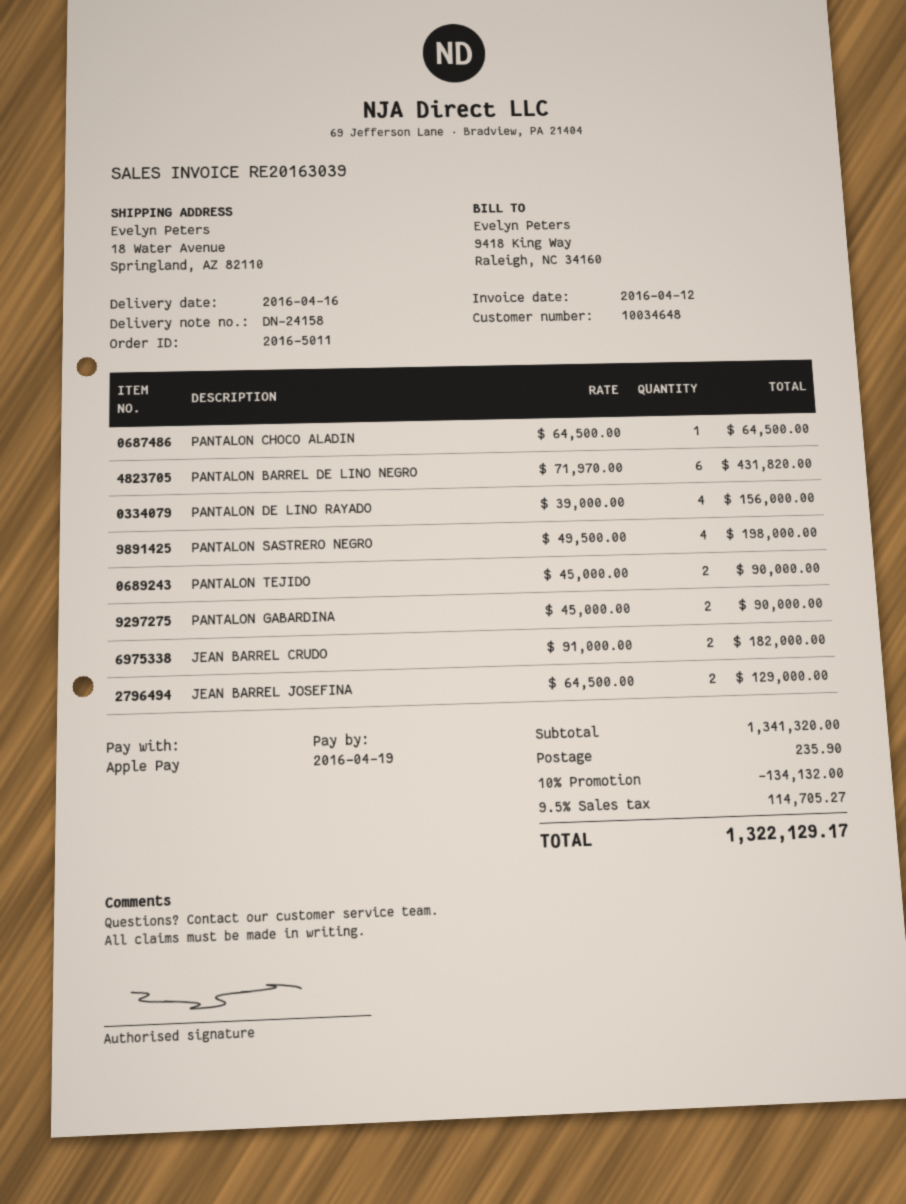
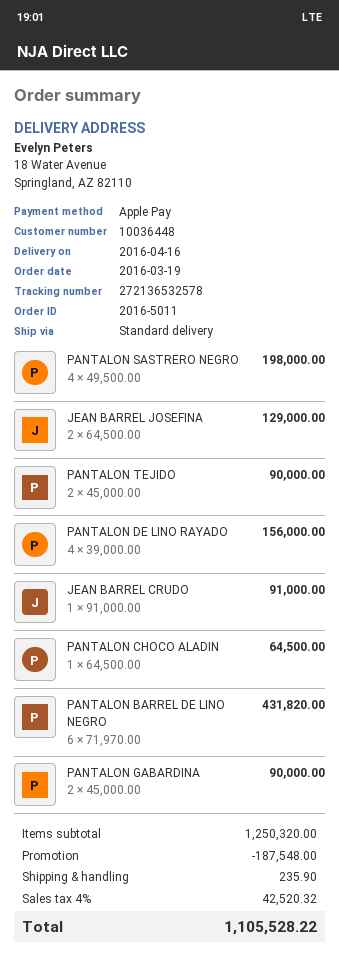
customer number: 10034648 -> 10036448
JEAN BARREL CRUDO: 2 x 91000.00 = 182000.00 -> 1 x 91000.00 = 91000.00
subtotal: 1341320.00 -> 1250320.00
discount: 134132.00 -> 187548.00
tax: 9.5% = 114705.27 -> 4% = 42520.32
total: 1322129.17 -> 1105528.22

